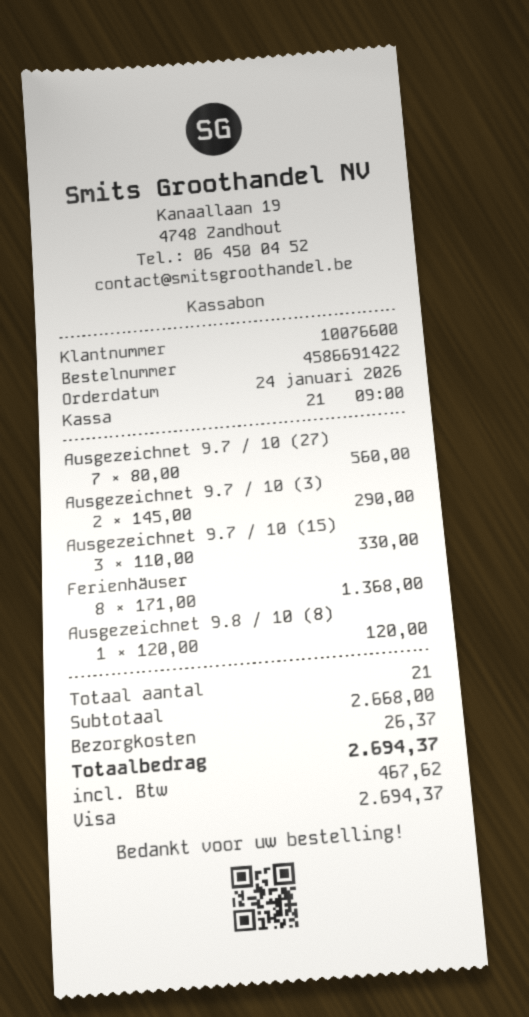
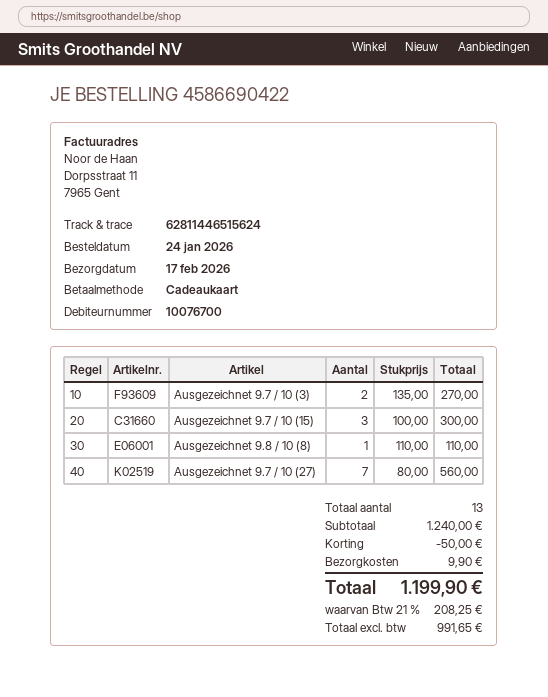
order number: 4586691422 -> 4586690422
customer number: 10076600 -> 10076700
payment method: Visa -> gift card
Ausgezeichnet 9.7 / 10 (3): 2 x 145.00 = 290.00 -> 2 x 135.00 = 270.00
Ausgezeichnet 9.7 / 10 (15): 3 x 110.00 = 330.00 -> 3 x 100.00 = 300.00
Ferienhäuser: 8 x 171.00 = 1368.00 -> none
Ausgezeichnet 9.8 / 10 (8): 1 x 120.00 = 120.00 -> 1 x 110.00 = 110.00
total quantity: 21 -> 13
subtotal: 2668.00 -> 1240.00
discount: none -> 50.00
shipping: 26.37 -> 9.90
tax: 467.62 -> 208.25
total: 2694.37 -> 1199.90

